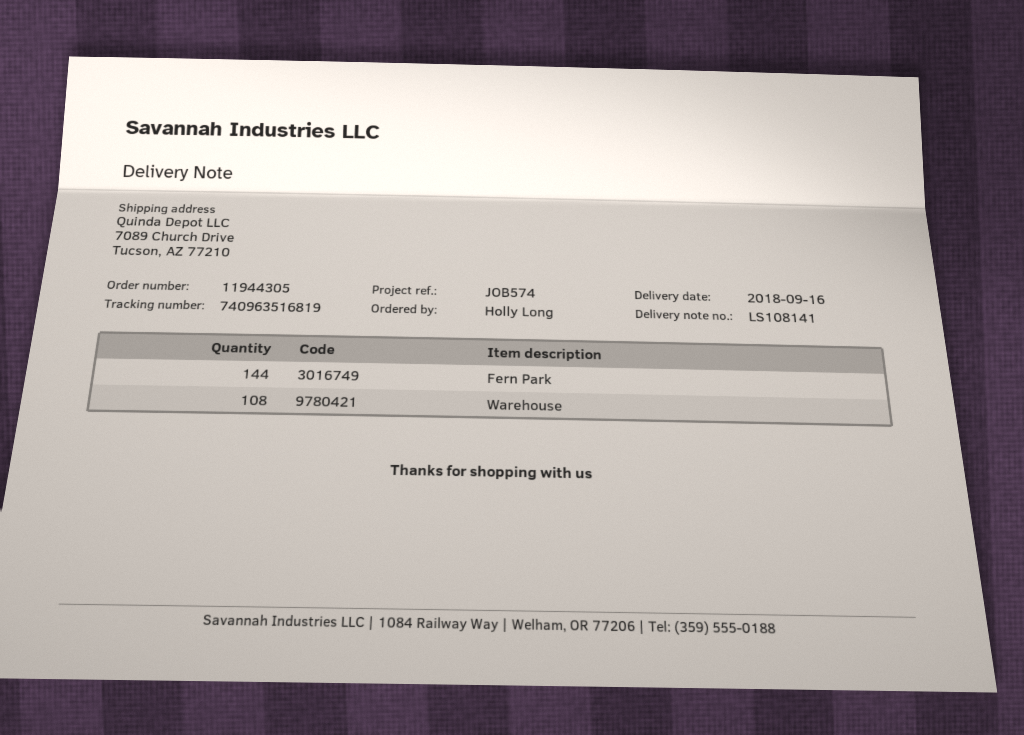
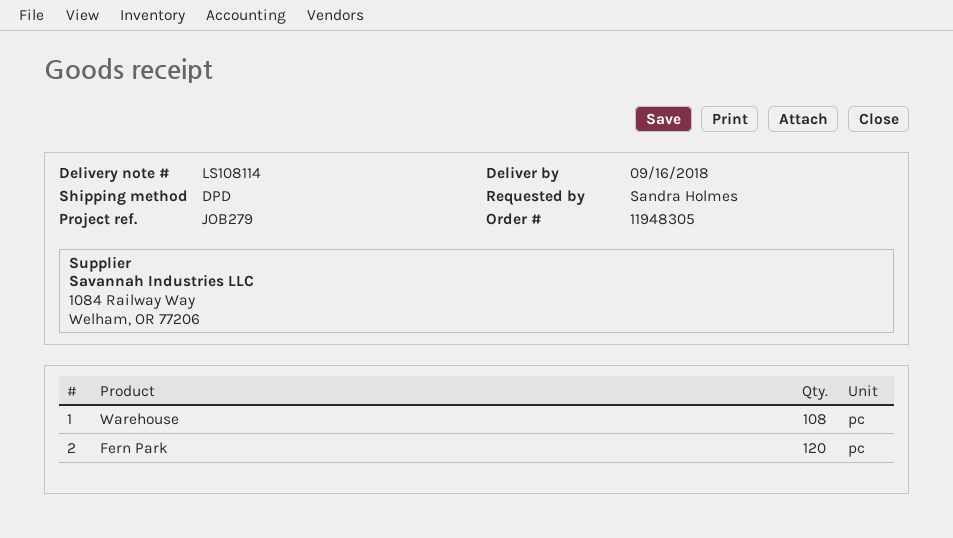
order number: 11944305 -> 11948305
delivery note number: LS108141 -> LS108114
reference: JOB574 -> JOB279
ordered by: Holly Long -> Sandra Holmes
Fern Park: 144 -> 120

